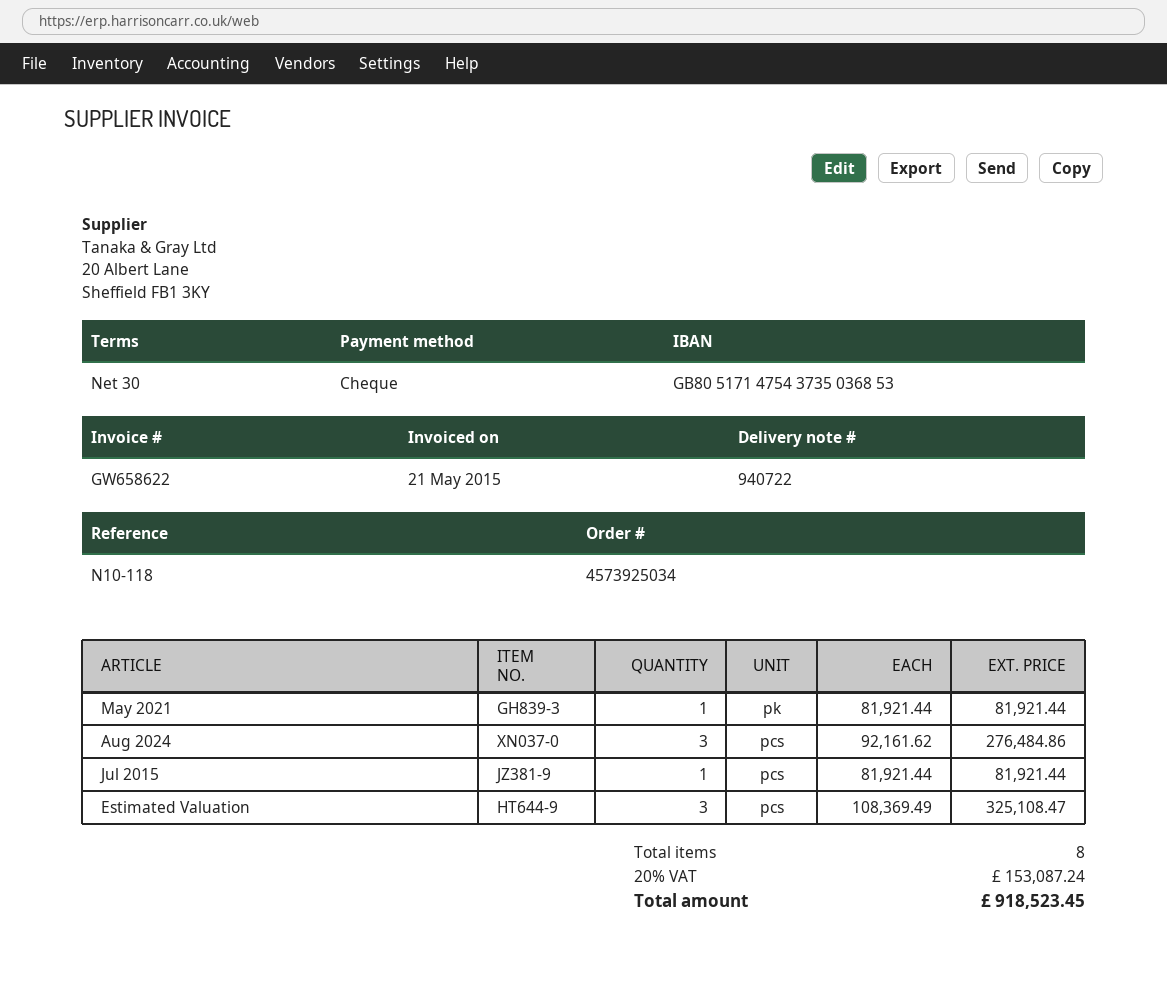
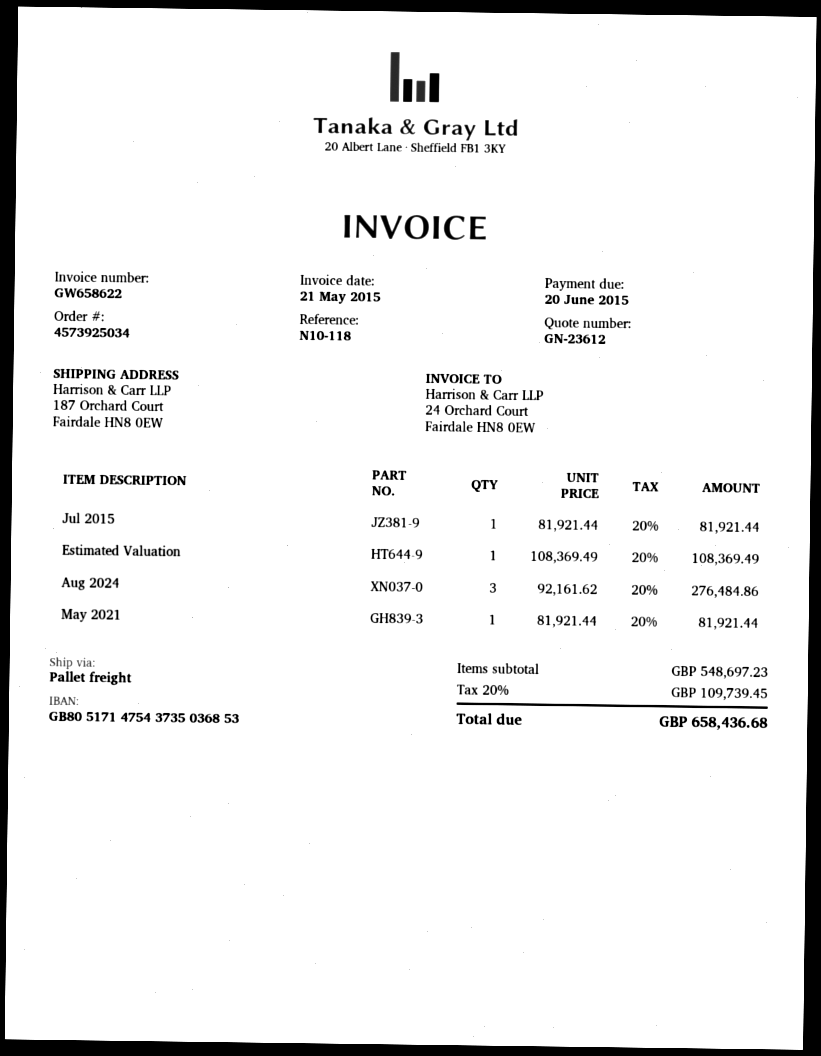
Estimated Valuation: 3 x 108369.49 = 325108.47 -> 1 x 108369.49 = 108369.49
tax: 20% = 153087.24 -> 20% = 109739.45
total: 918523.45 -> 658436.68

